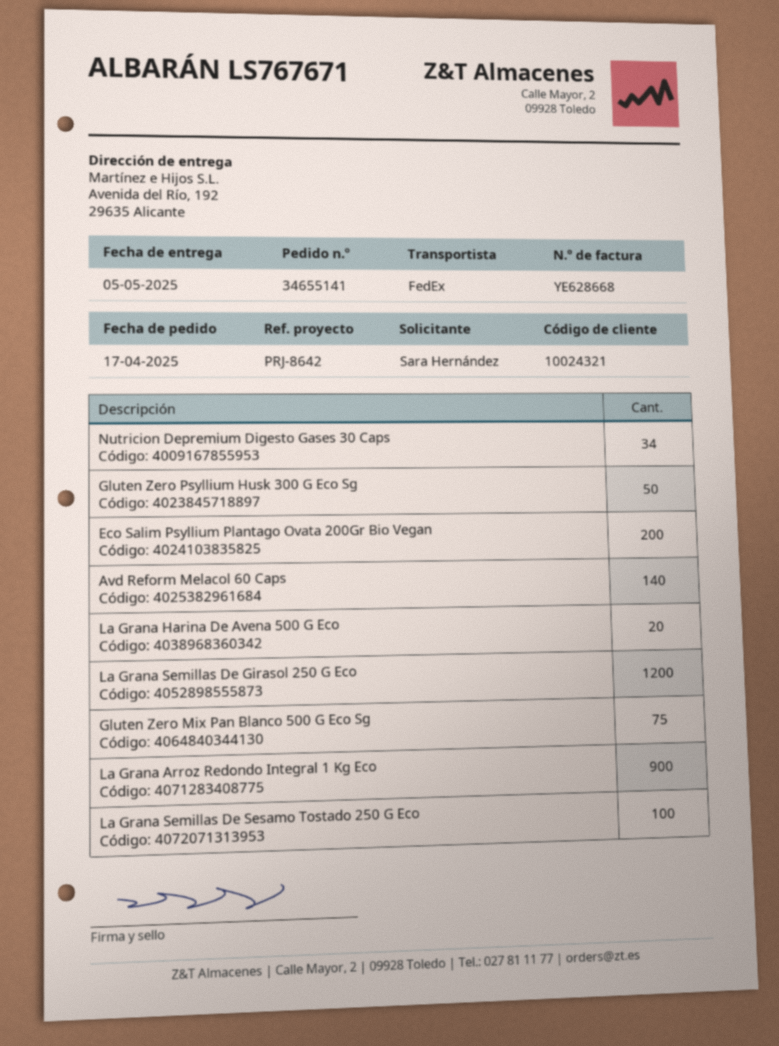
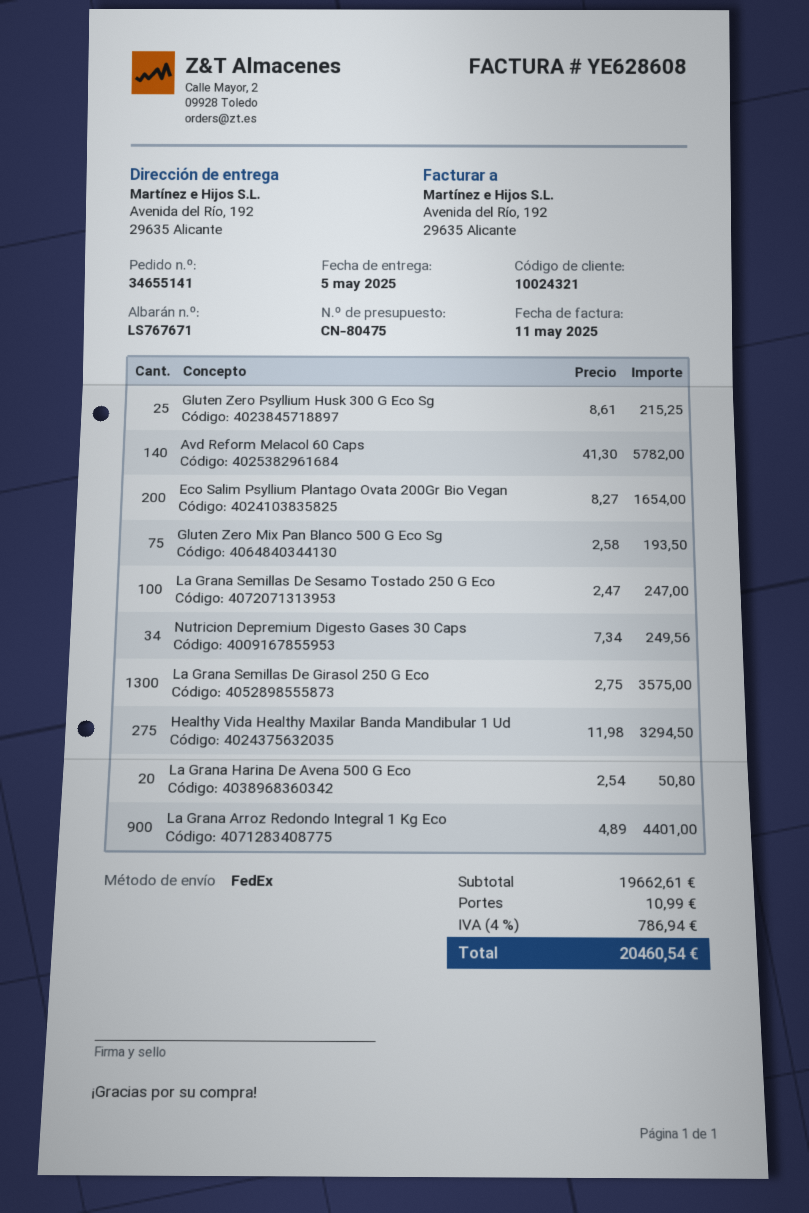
invoice number: YE628668 -> YE628608
Gluten Zero Psyllium Husk 300 G Eco Sg: 50 -> 25
La Grana Semillas De Girasol 250 G Eco: 1200 -> 1300
Healthy Vida Healthy Maxilar Banda Mandibular 1 Ud: none -> 275

